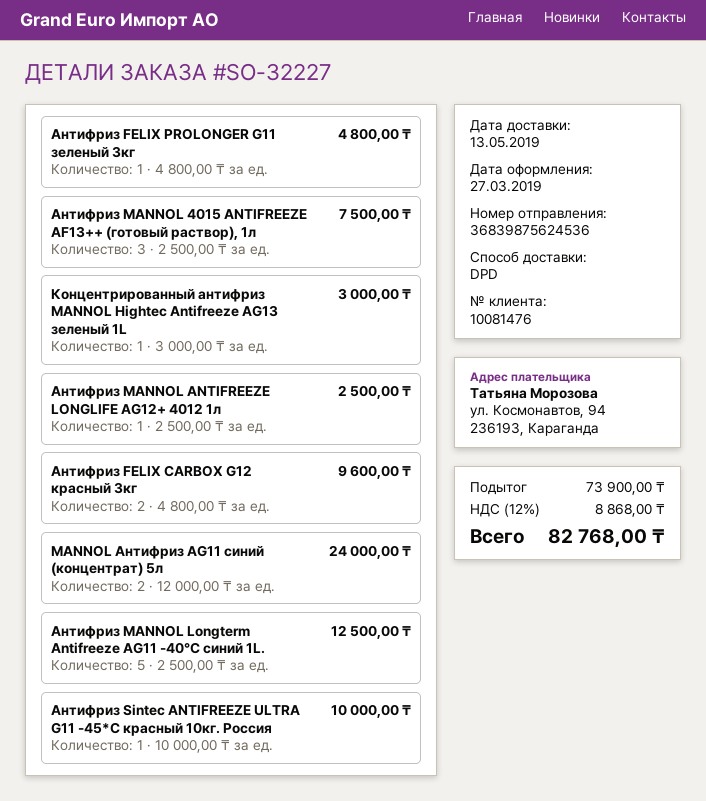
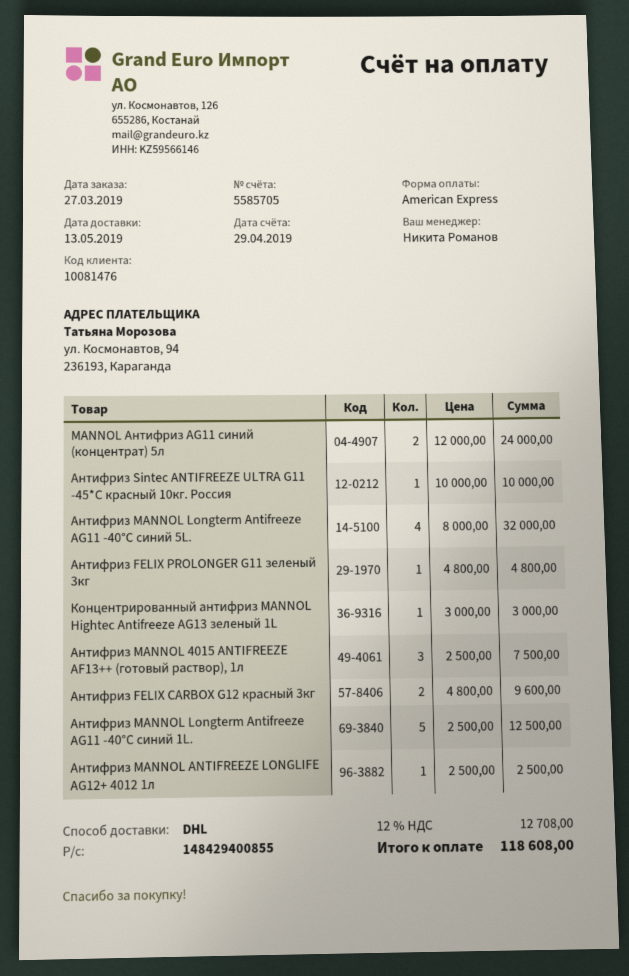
shipping method: DPD -> DHL
Антифриз MANNOL Longterm Antifreeze AG11 -40°C синий 5L.: none -> 4 x 8000.00 = 32000.00
tax: 12% = 8868.00 -> 12% = 12708.00
total: 82768.00 -> 118608.00

